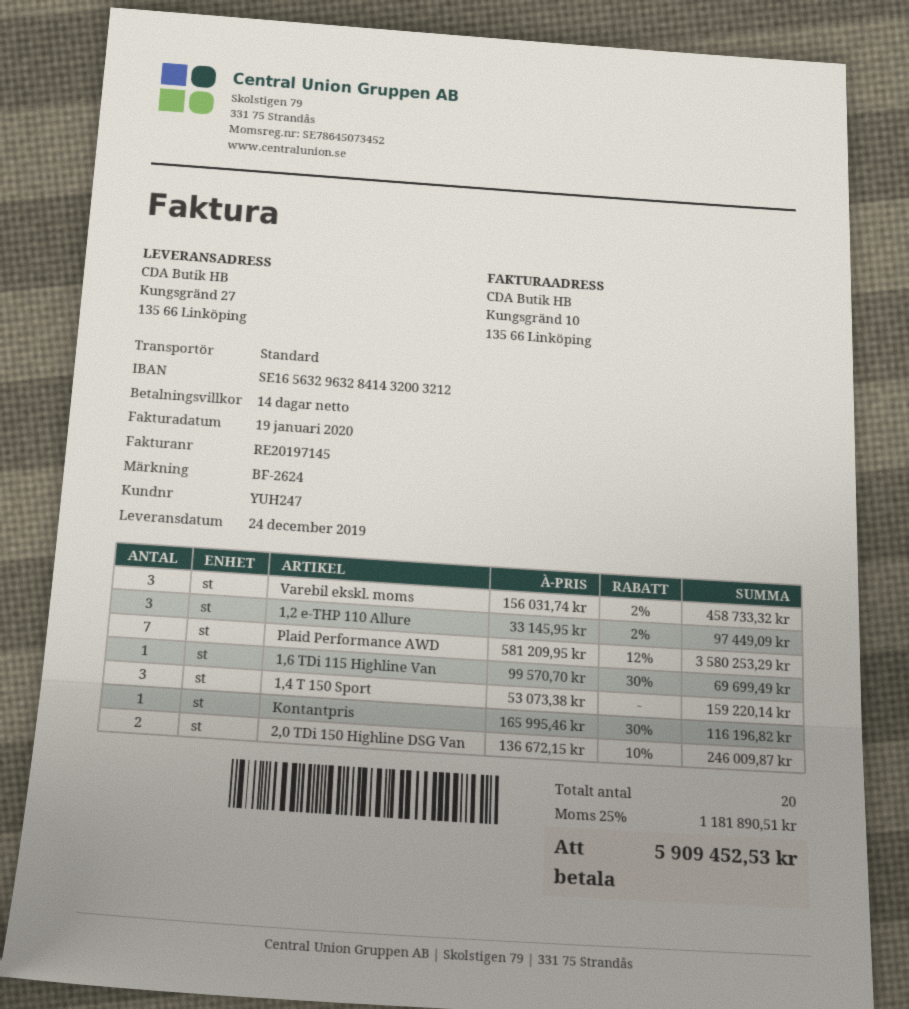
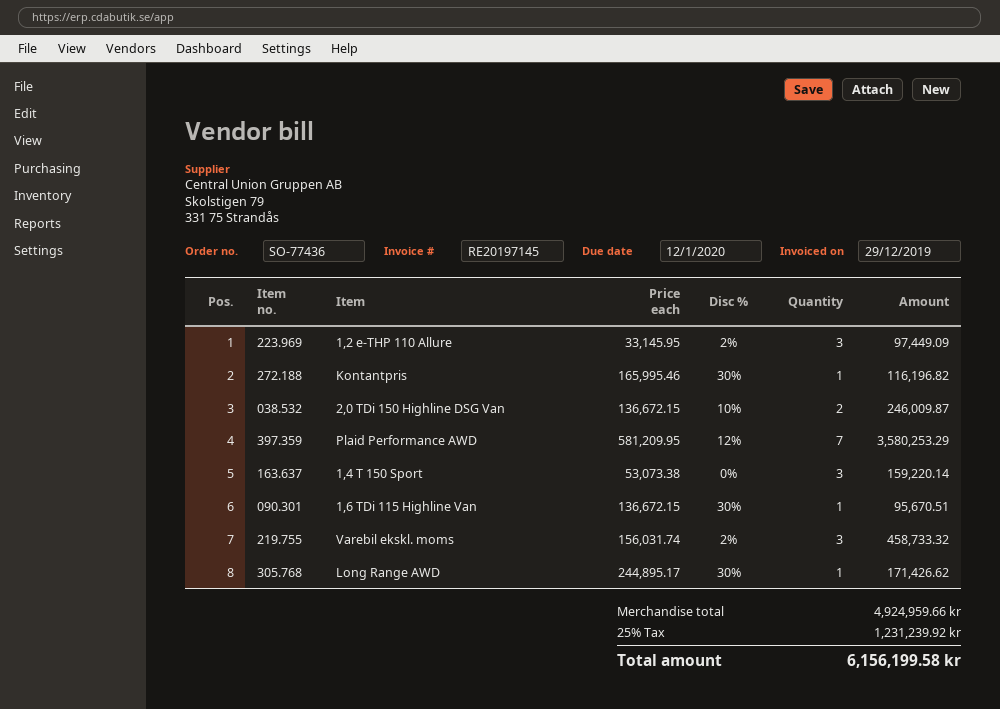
invoice date: 2020-01-19 -> 2019-12-29
1,6 TDi 115 Highline Van: 1 x 99570.70 - 30% = 69699.49 -> 1 x 136672.15 - 30% = 95670.51
Long Range AWD: none -> 1 x 244895.17 - 30% = 171426.62
tax: 25% = 1181890.51 -> 25% = 1231239.92
total: 5909452.53 -> 6156199.58

